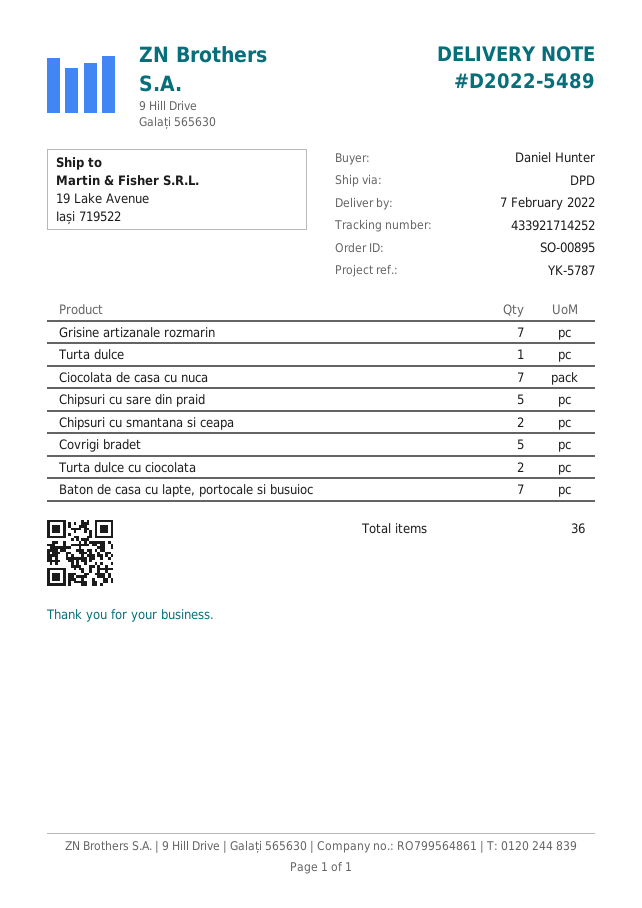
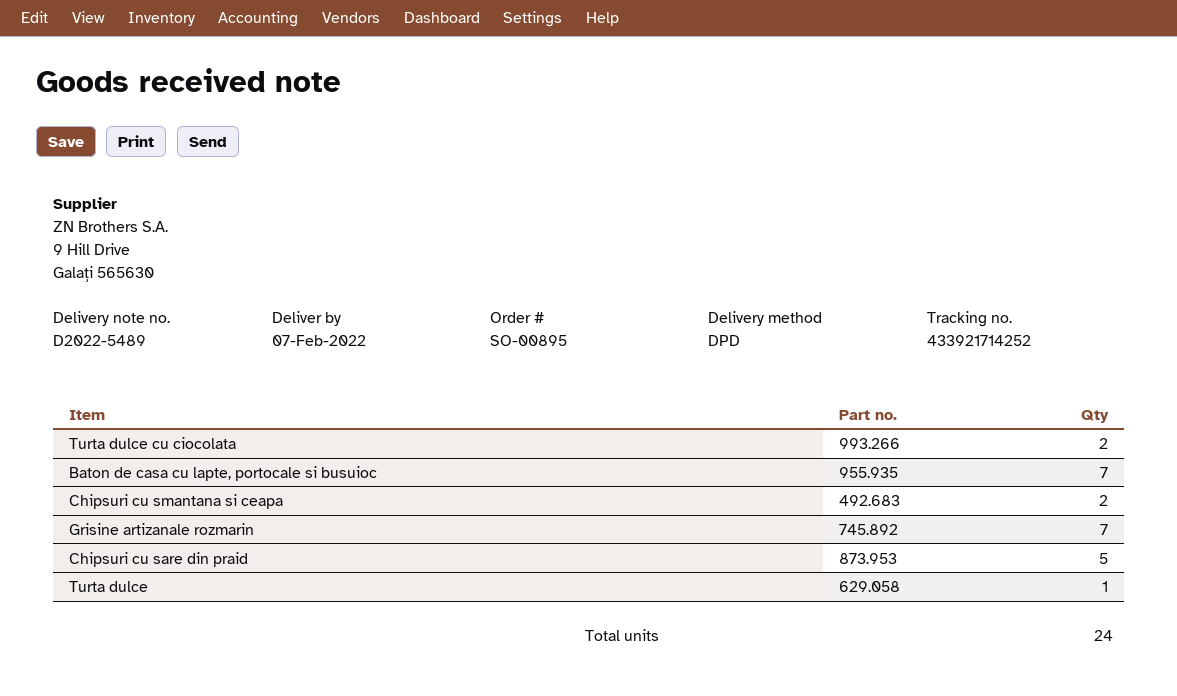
Ciocolata de casa cu nuca: 7 -> none
Covrigi bradet: 5 -> none
total quantity: 36 -> 24

